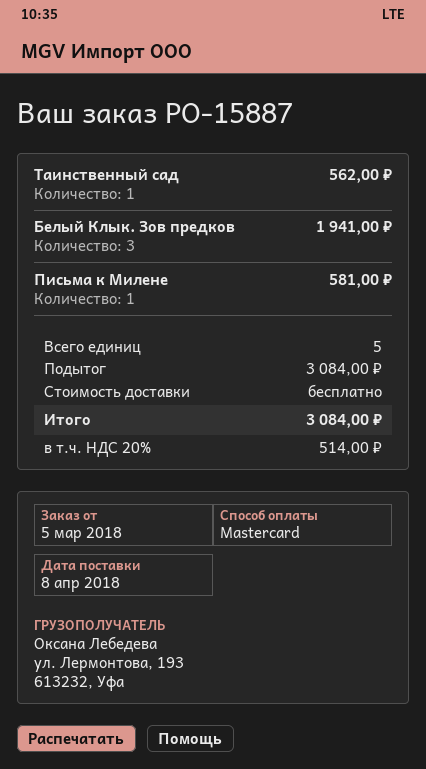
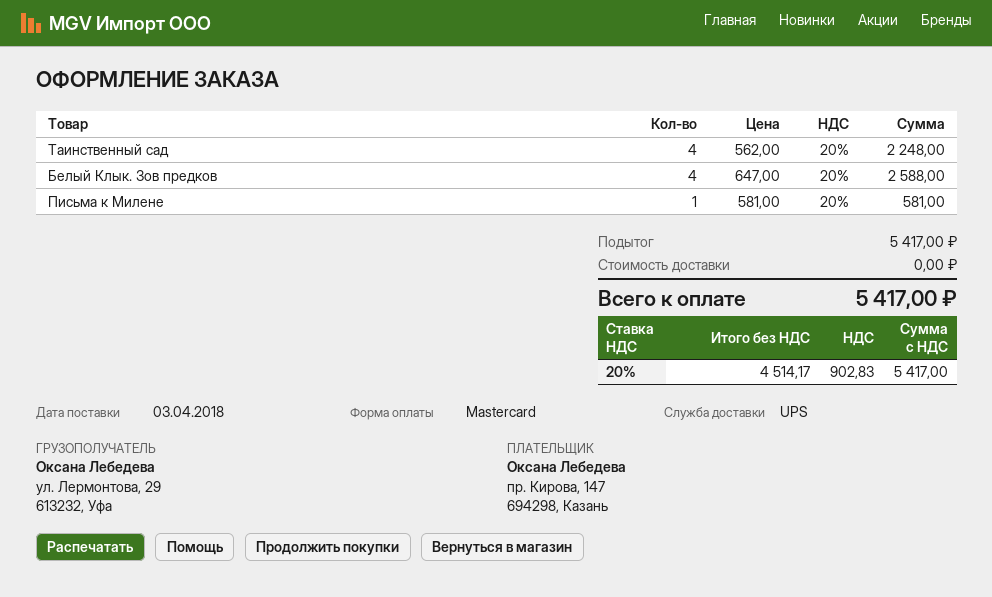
delivery date: 2018-04-08 -> 2018-04-03
ship to: ул. Лермонтова, 193, 613232, Уфа -> ул. Лермонтова, 29, 613232, Уфа
Таинственный сад: 1 for 562.00 -> 4 for 2248.00
Белый Клык. Зов предков: 3 for 1941.00 -> 4 for 2588.00
subtotal: 3084.00 -> 5417.00
tax: 20% = 514.00 -> 20% = 902.83
total: 3084.00 -> 5417.00

